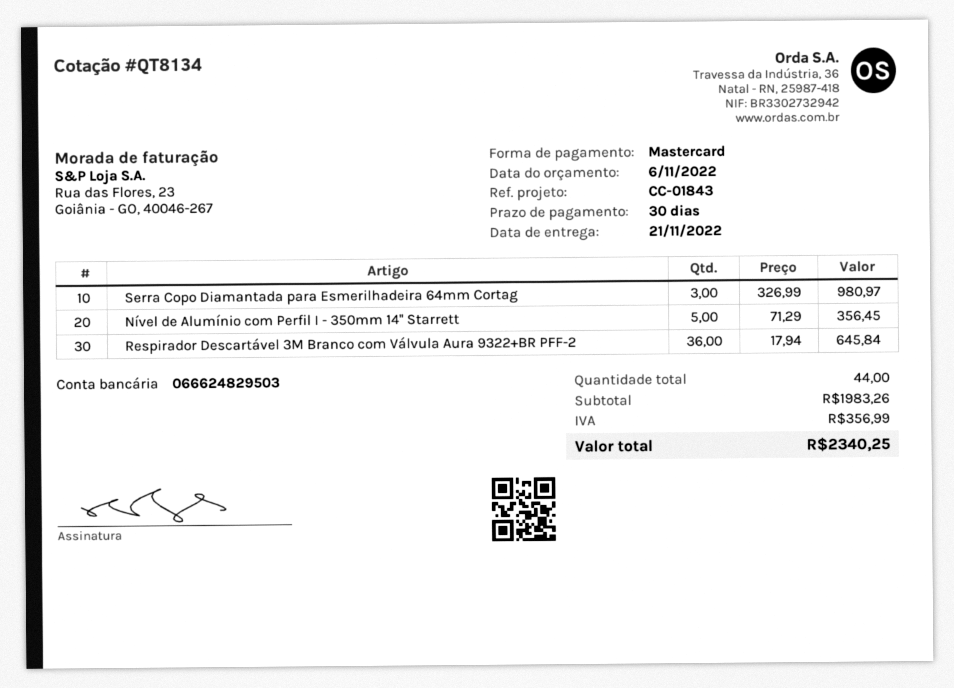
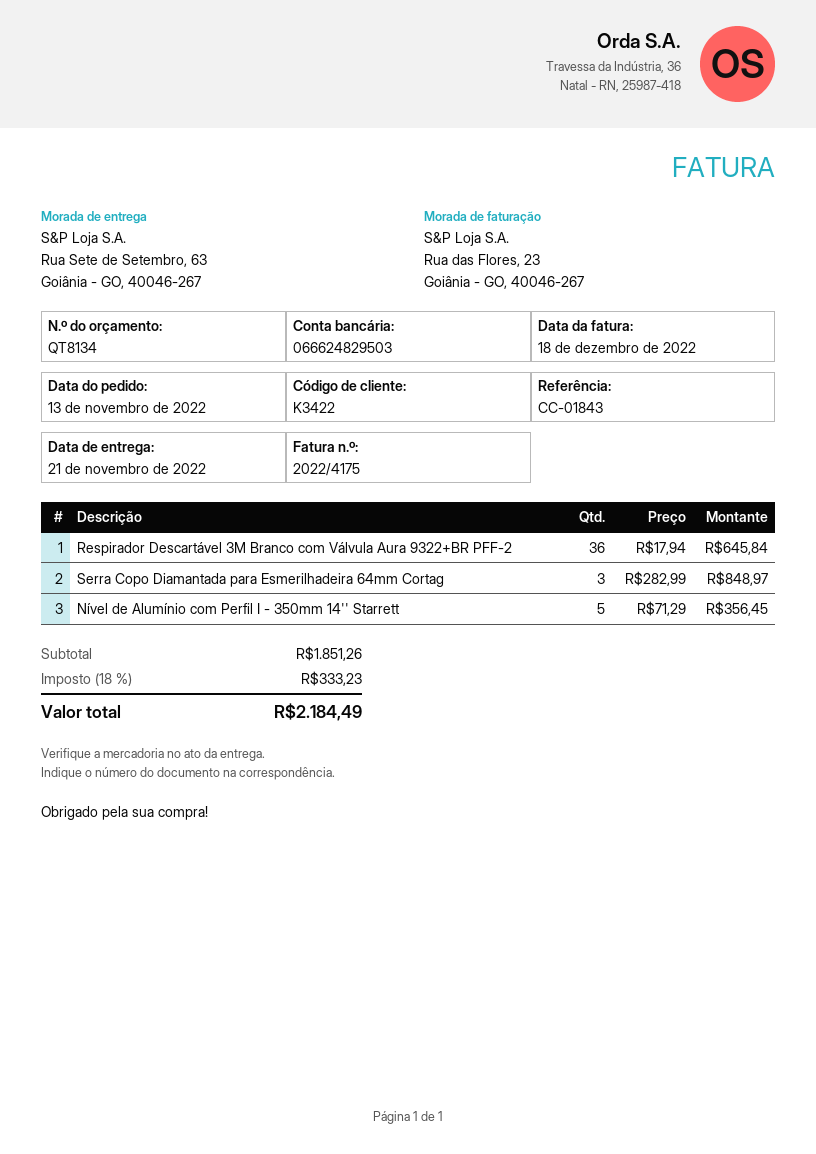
Serra Copo Diamantada para Esmerilhadeira 64mm Cortag: 3 x 326.99 = 980.97 -> 3 x 282.99 = 848.97
subtotal: 1983.26 -> 1851.26
tax: 356.99 -> 333.23
total: 2340.25 -> 2184.49

